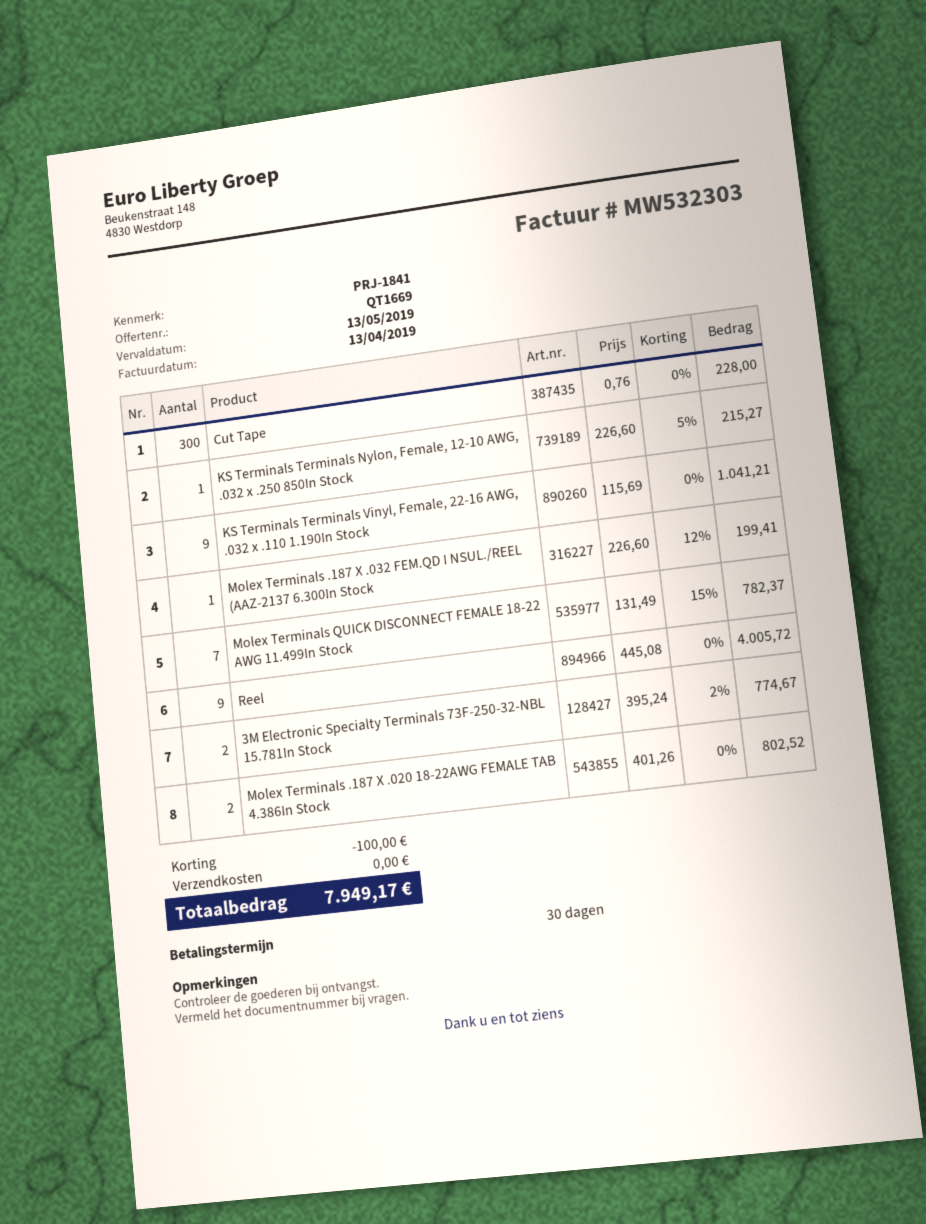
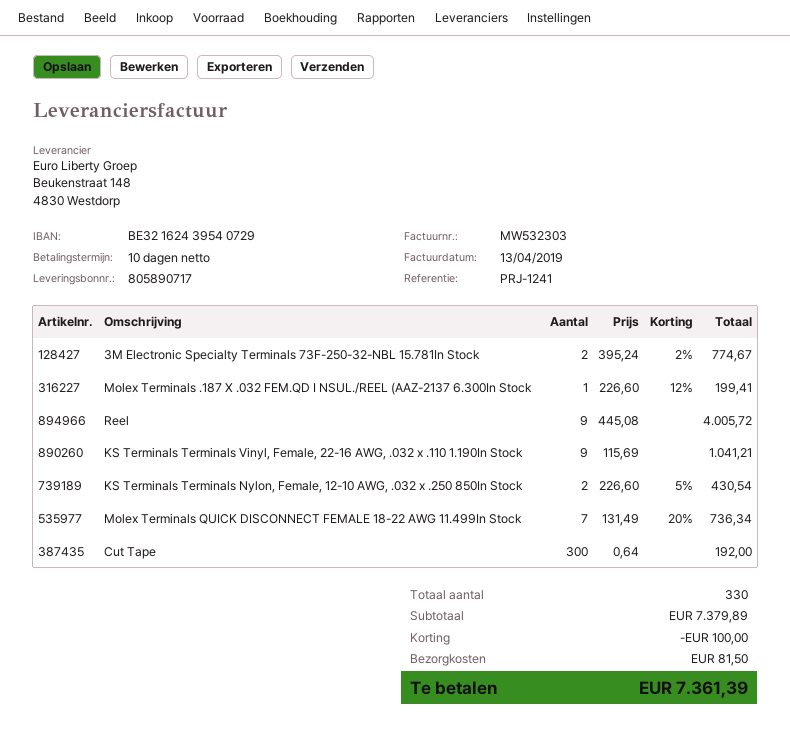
payment terms: 30 days -> 10 days
reference: PRJ-1841 -> PRJ-1241
Cut Tape: 300 x 0.76 = 228.00 -> 300 x 0.64 = 192.00
KS Terminals Terminals Nylon, Female, 12-10 AWG, .032 x .250 850In Stock: 1 x 226.60 - 5% = 215.27 -> 2 x 226.60 - 5% = 430.54
Molex Terminals QUICK DISCONNECT FEMALE 18-22 AWG 11.499In Stock: 7 x 131.49 - 15% = 782.37 -> 7 x 131.49 - 20% = 736.34
Molex Terminals .187 X .020 18-22AWG FEMALE TAB 4.386In Stock: 2 x 401.26 = 802.52 -> none
shipping: 0.00 -> 81.50
total: 7949.17 -> 7361.39

